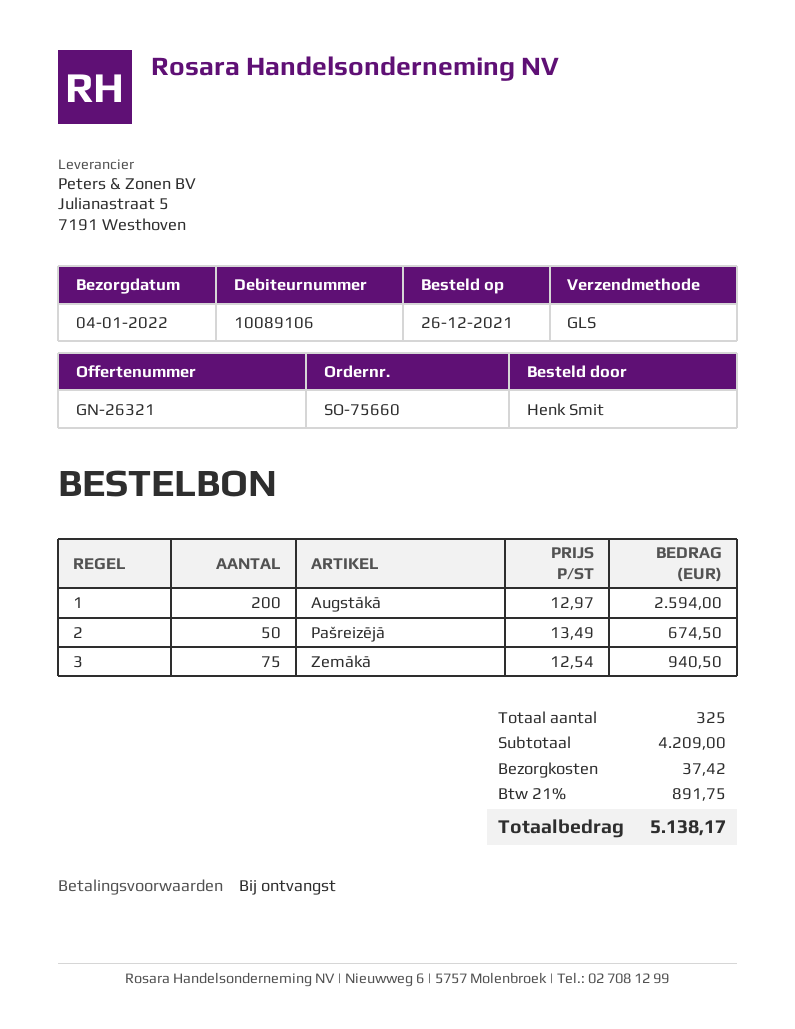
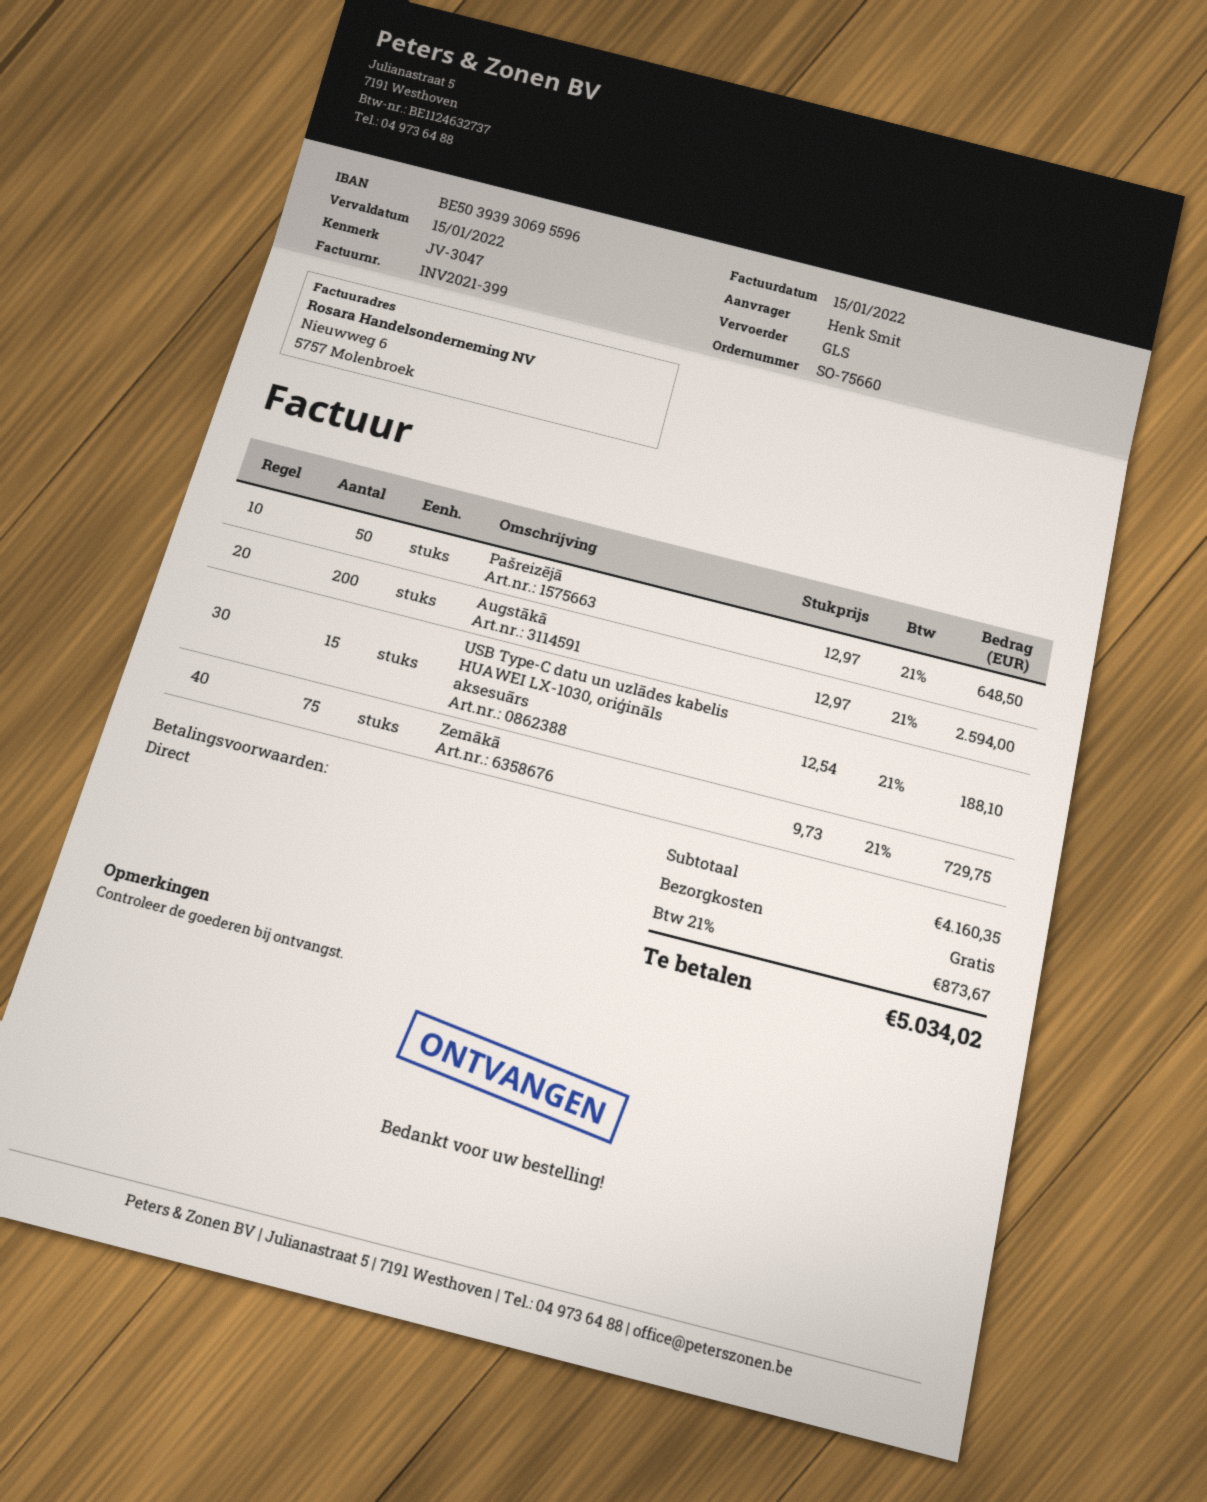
Pašreizējā: 50 x 13.49 = 674.50 -> 50 x 12.97 = 648.50
Zemākā: 75 x 12.54 = 940.50 -> 75 x 9.73 = 729.75
USB Type-C datu un uzlādes kabelis HUAWEI LX-1030, oriģināls aksesuārs: none -> 15 x 12.54 = 188.10
subtotal: 4209.00 -> 4160.35
shipping: 37.42 -> 0.00
tax: 21% = 891.75 -> 21% = 873.67
total: 5138.17 -> 5034.02

